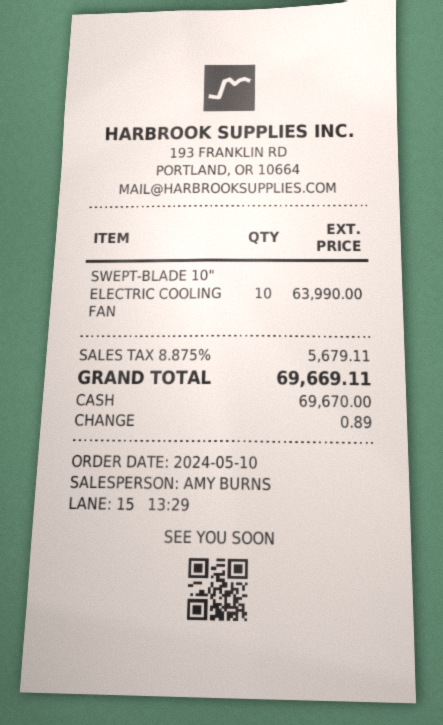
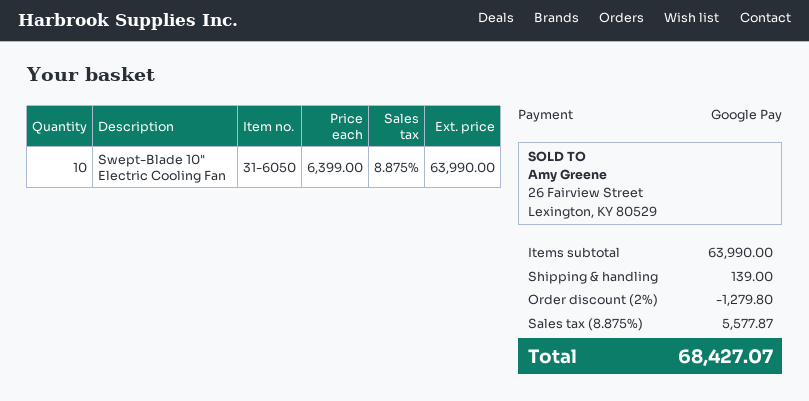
payment method: cash -> Google Pay
discount: none -> 2% = 1279.80
shipping: none -> 139.00
tax: 8.875% = 5679.11 -> 8.875% = 5577.87
total: 69669.11 -> 68427.07

